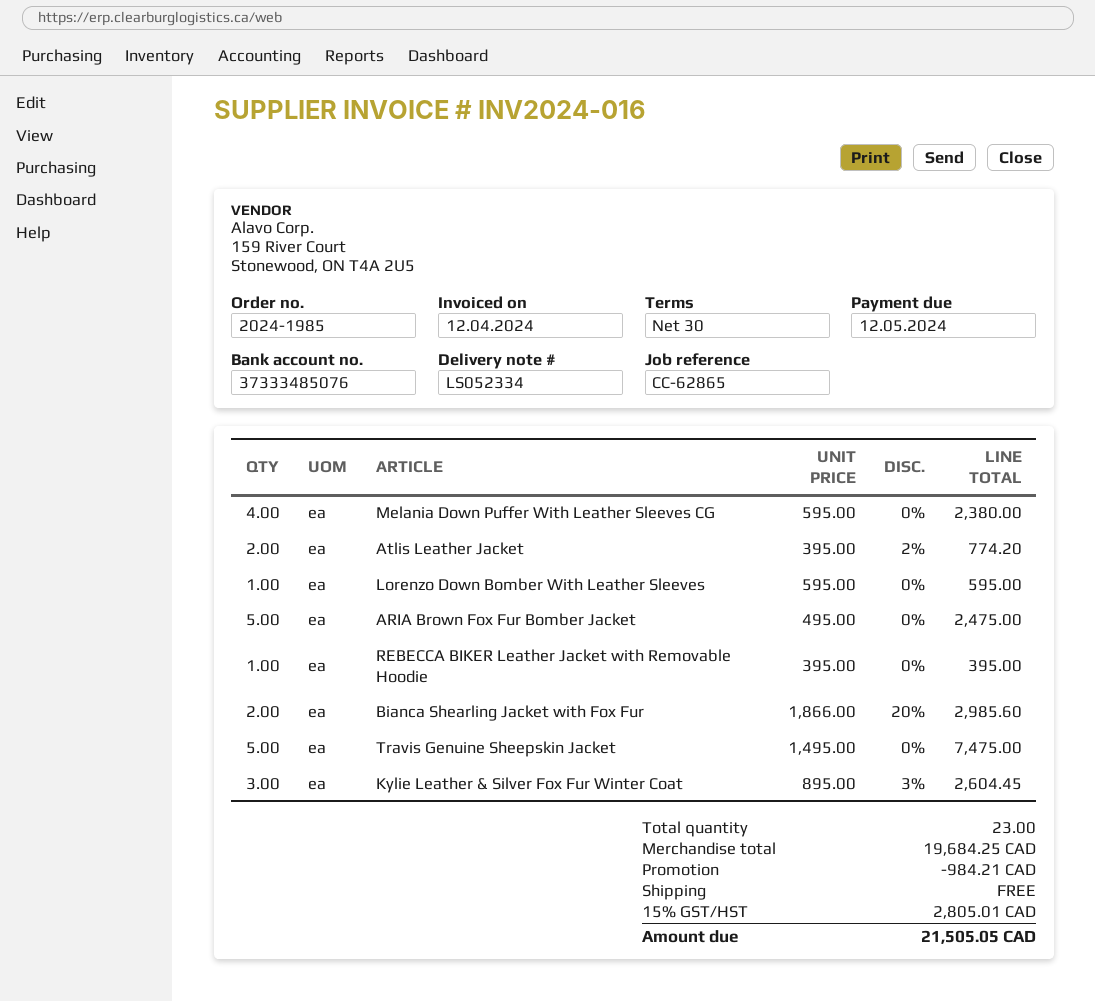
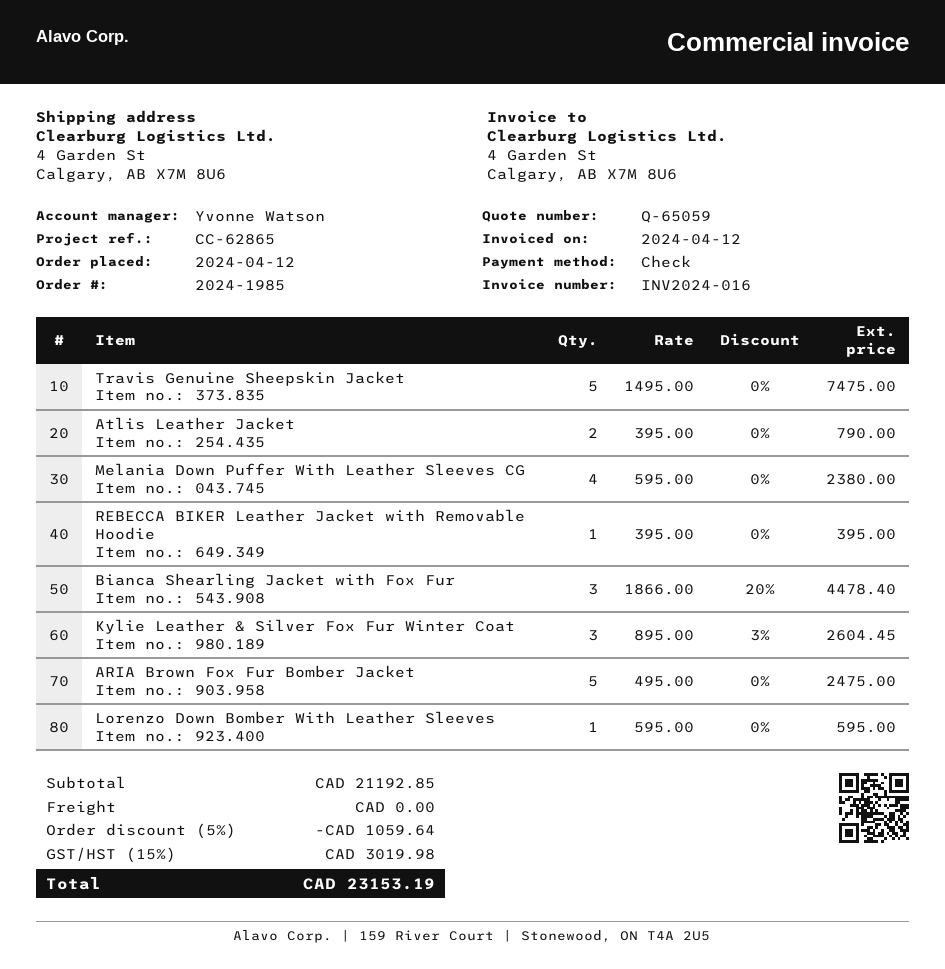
Atlis Leather Jacket: 2 x 395.00 - 2% = 774.20 -> 2 x 395.00 = 790.00
Bianca Shearling Jacket with Fox Fur: 2 x 1866.00 - 20% = 2985.60 -> 3 x 1866.00 - 20% = 4478.40
subtotal: 19684.25 -> 21192.85
discount: 984.21 -> 1059.64
tax: 15% = 2805.01 -> 15% = 3019.98
total: 21505.05 -> 23153.19

